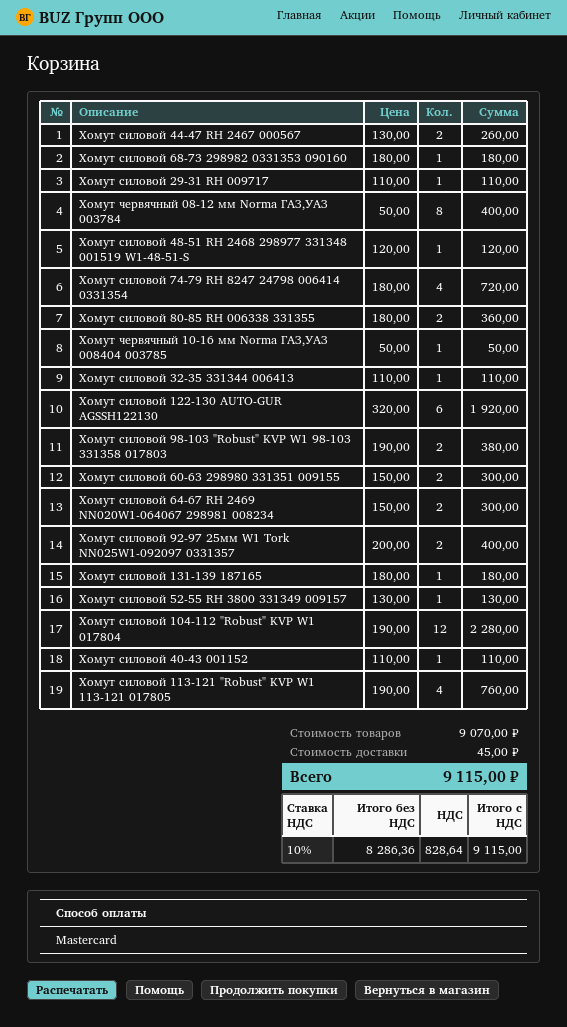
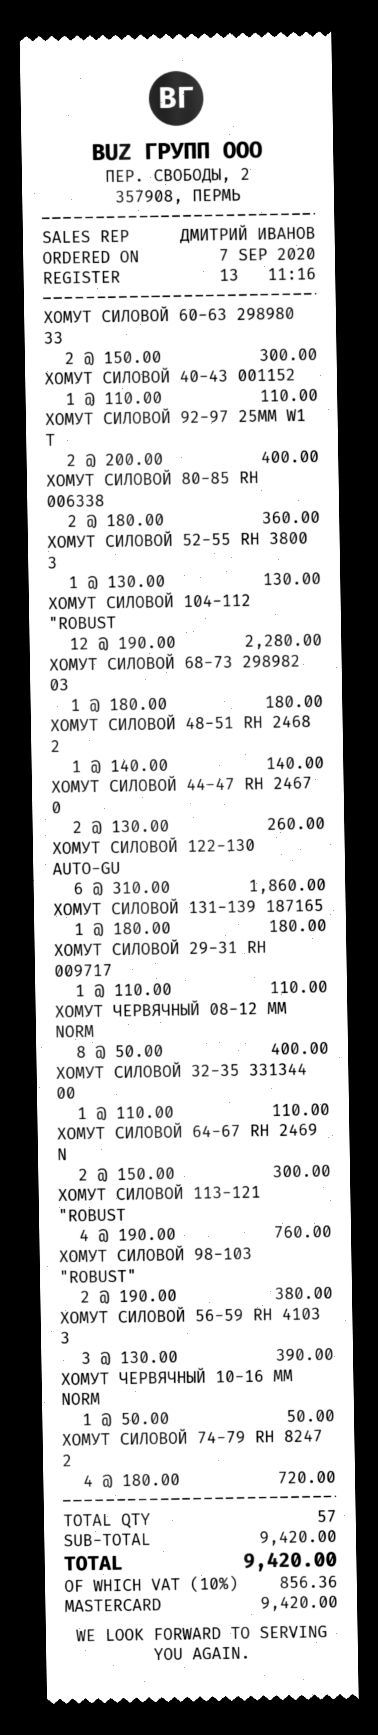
Хомут силовой 48-51 RH 2468 298977 331348 001519 W1-48-51-S: 1 x 120.00 = 120.00 -> 1 x 140.00 = 140.00
Хомут силовой 122-130 AUTO-GUR AGSSH122130: 6 x 320.00 = 1920.00 -> 6 x 310.00 = 1860.00
ХОМУТ СИЛОВОЙ 56-59 RH 4103 3: none -> 3 x 130.00 = 390.00
subtotal: 9070.00 -> 9420.00
shipping: 45.00 -> none
tax: 10% = 828.64 -> 10% = 856.36
total: 9115.00 -> 9420.00

